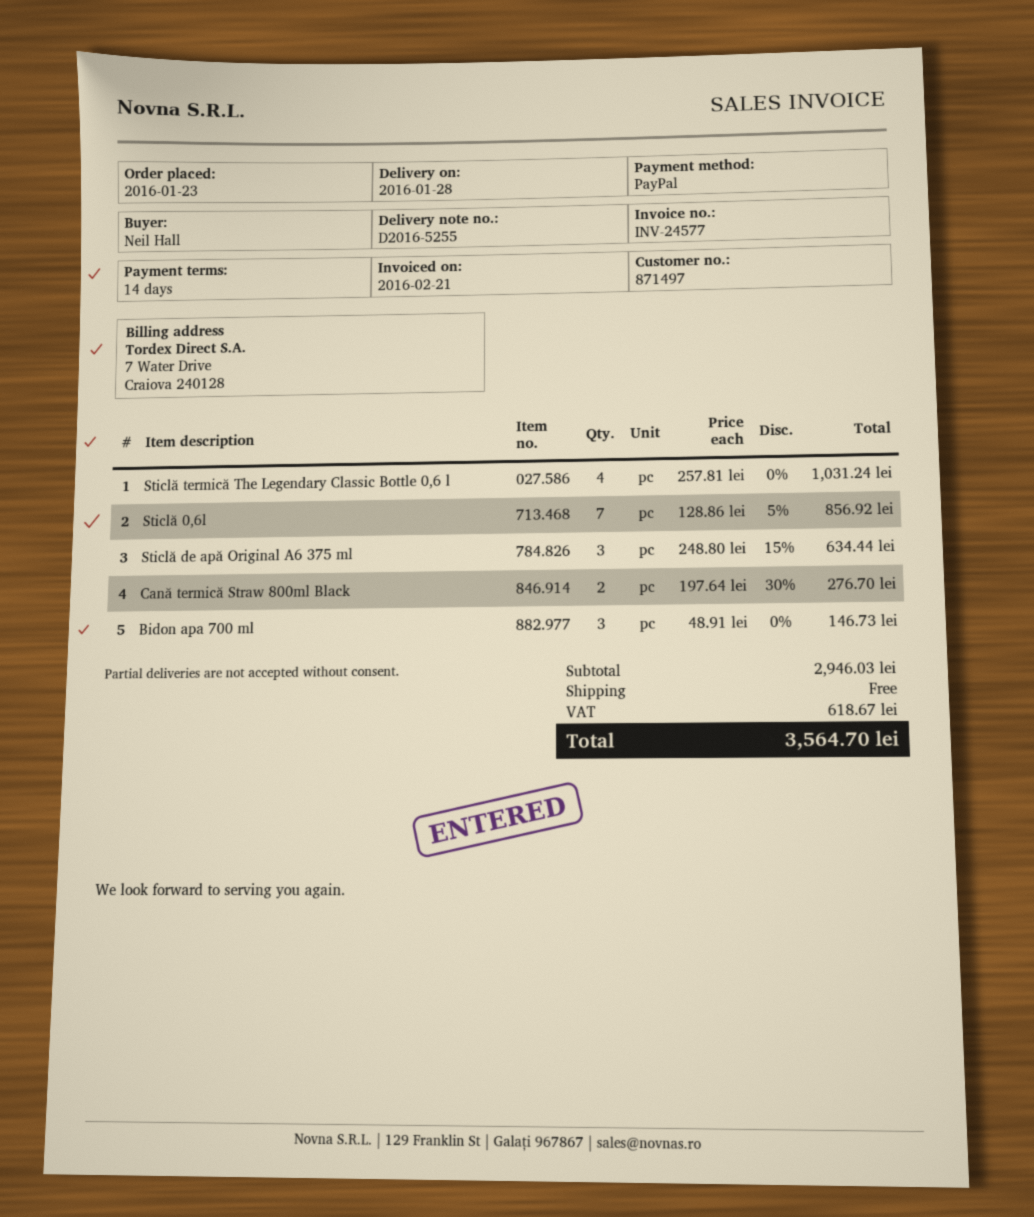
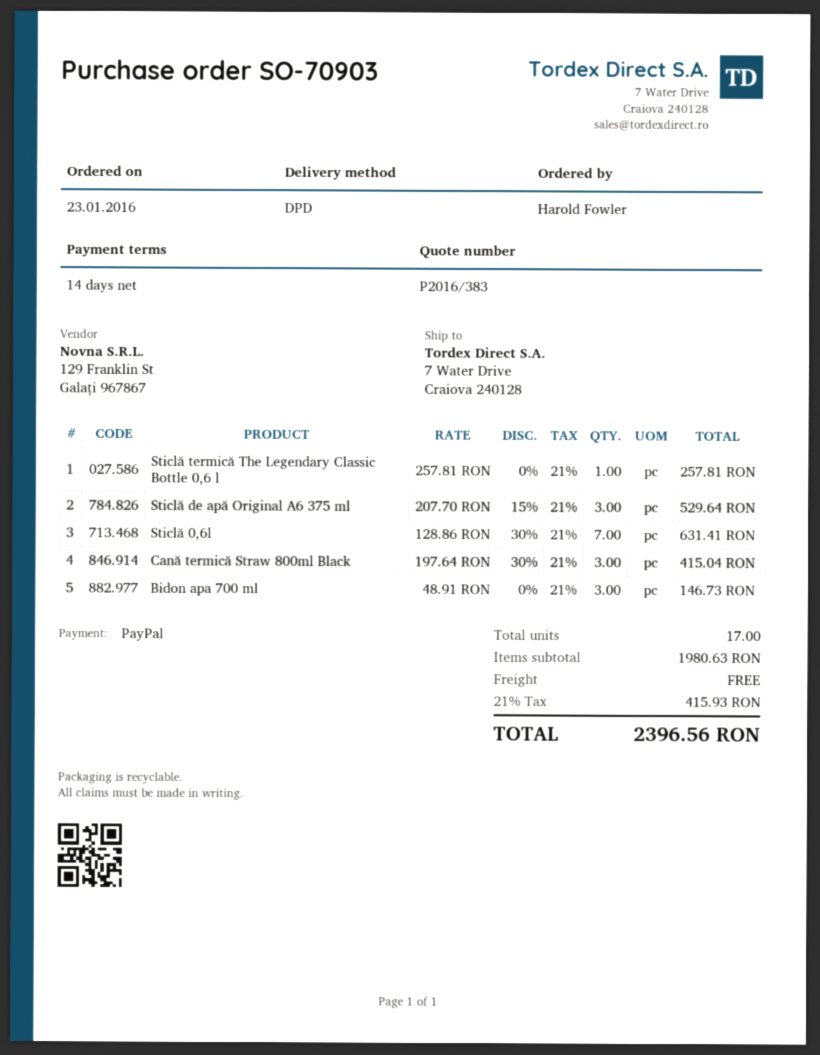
ordered by: Neil Hall -> Harold Fowler
Sticlă termică The Legendary Classic Bottle 0,6 l: 4 x 257.81 = 1031.24 -> 1 x 257.81 = 257.81
Sticlă 0,6l: 7 x 128.86 - 5% = 856.92 -> 7 x 128.86 - 30% = 631.41
Sticlă de apă Original A6 375 ml: 3 x 248.80 - 15% = 634.44 -> 3 x 207.70 - 15% = 529.64
Cană termică Straw 800ml Black: 2 x 197.64 - 30% = 276.70 -> 3 x 197.64 - 30% = 415.04
subtotal: 2946.03 -> 1980.63
tax: 618.67 -> 415.93
total: 3564.70 -> 2396.56

